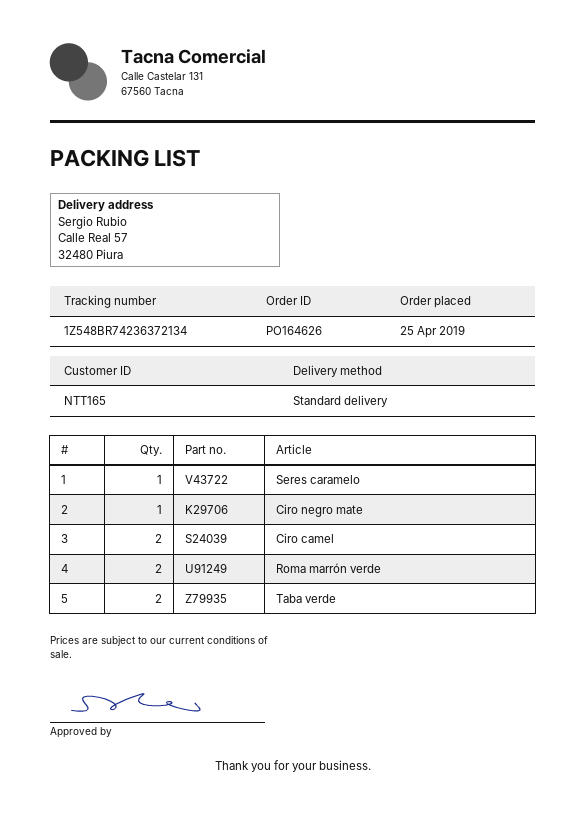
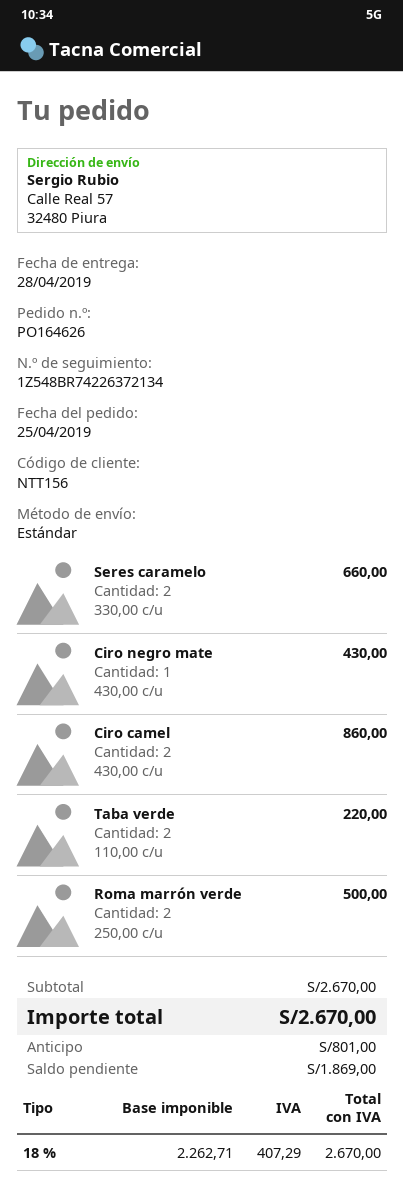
customer number: NTT165 -> NTT156
tracking number: 1Z548BR74236372134 -> 1Z548BR74226372134
Seres caramelo: 1 -> 2

